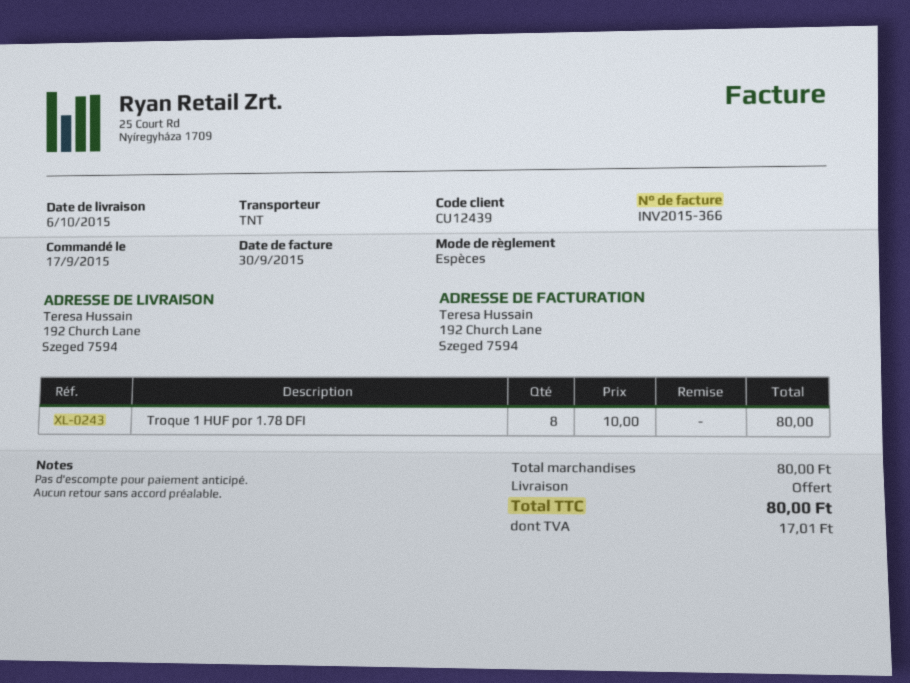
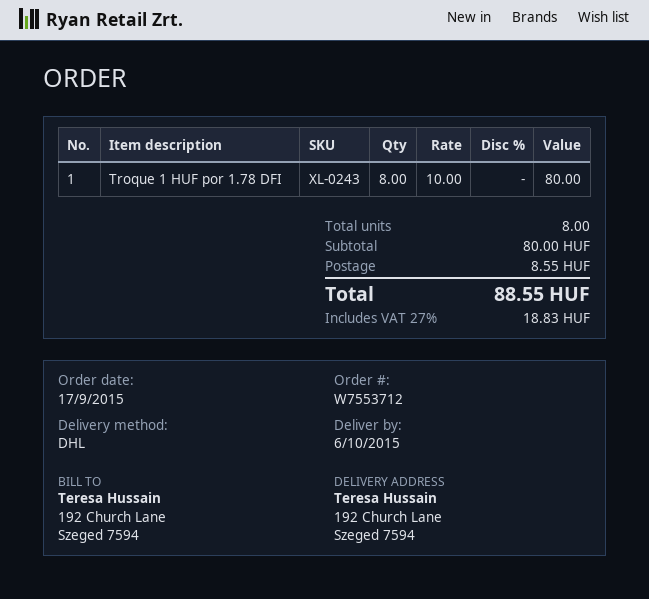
shipping method: TNT -> DHL
shipping: 0.00 -> 8.55
tax: 17.01 -> 18.83
total: 80.00 -> 88.55

